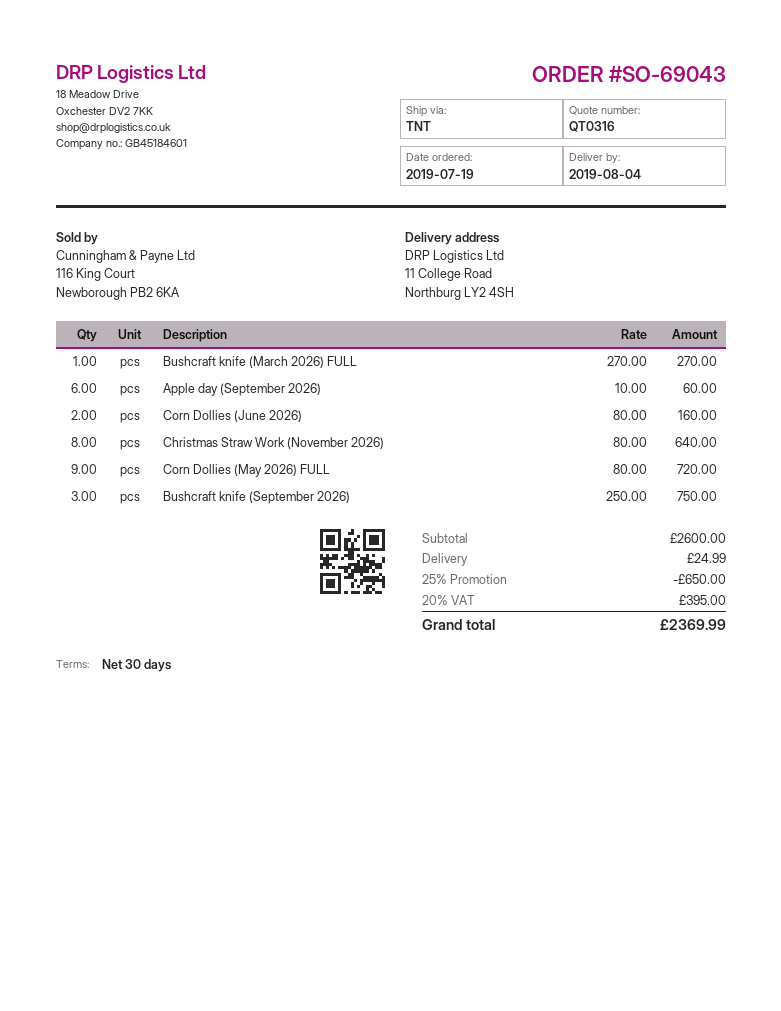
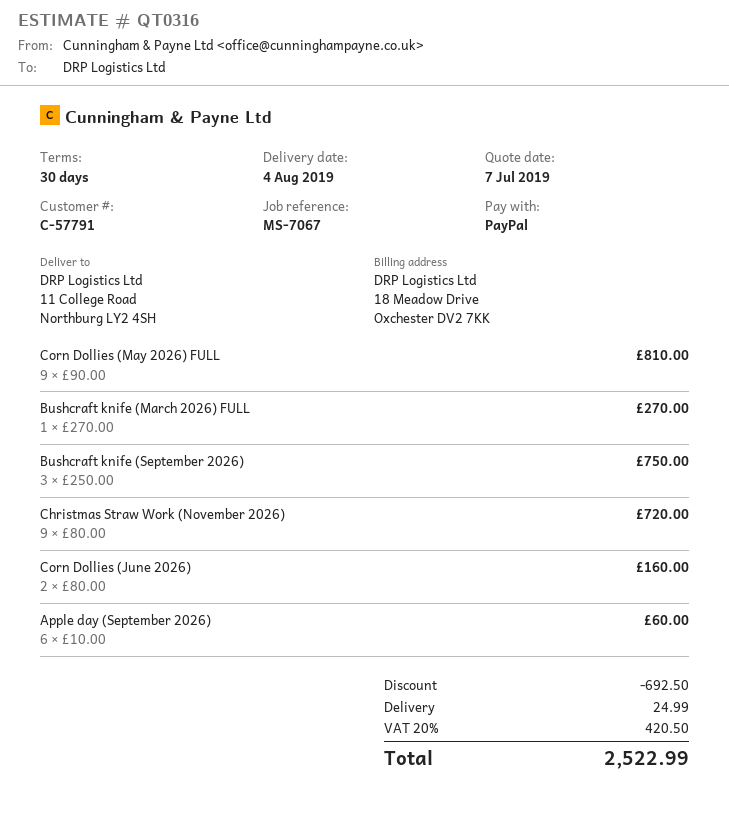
Christmas Straw Work (November 2026): 8 x 80.00 = 640.00 -> 9 x 80.00 = 720.00
Corn Dollies (May 2026) FULL: 9 x 80.00 = 720.00 -> 9 x 90.00 = 810.00
discount: 650.00 -> 692.50
tax: 20% = 395.00 -> 20% = 420.50
total: 2369.99 -> 2522.99

